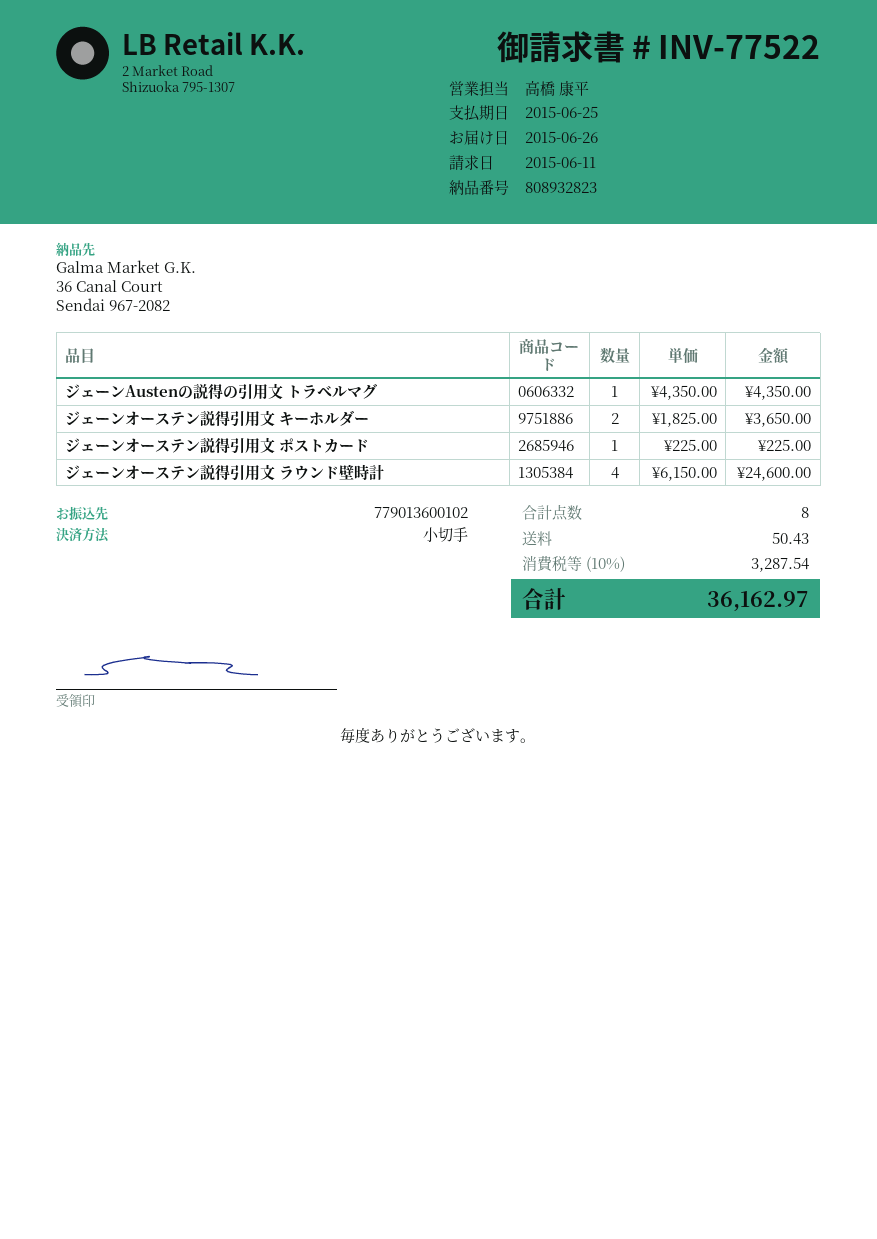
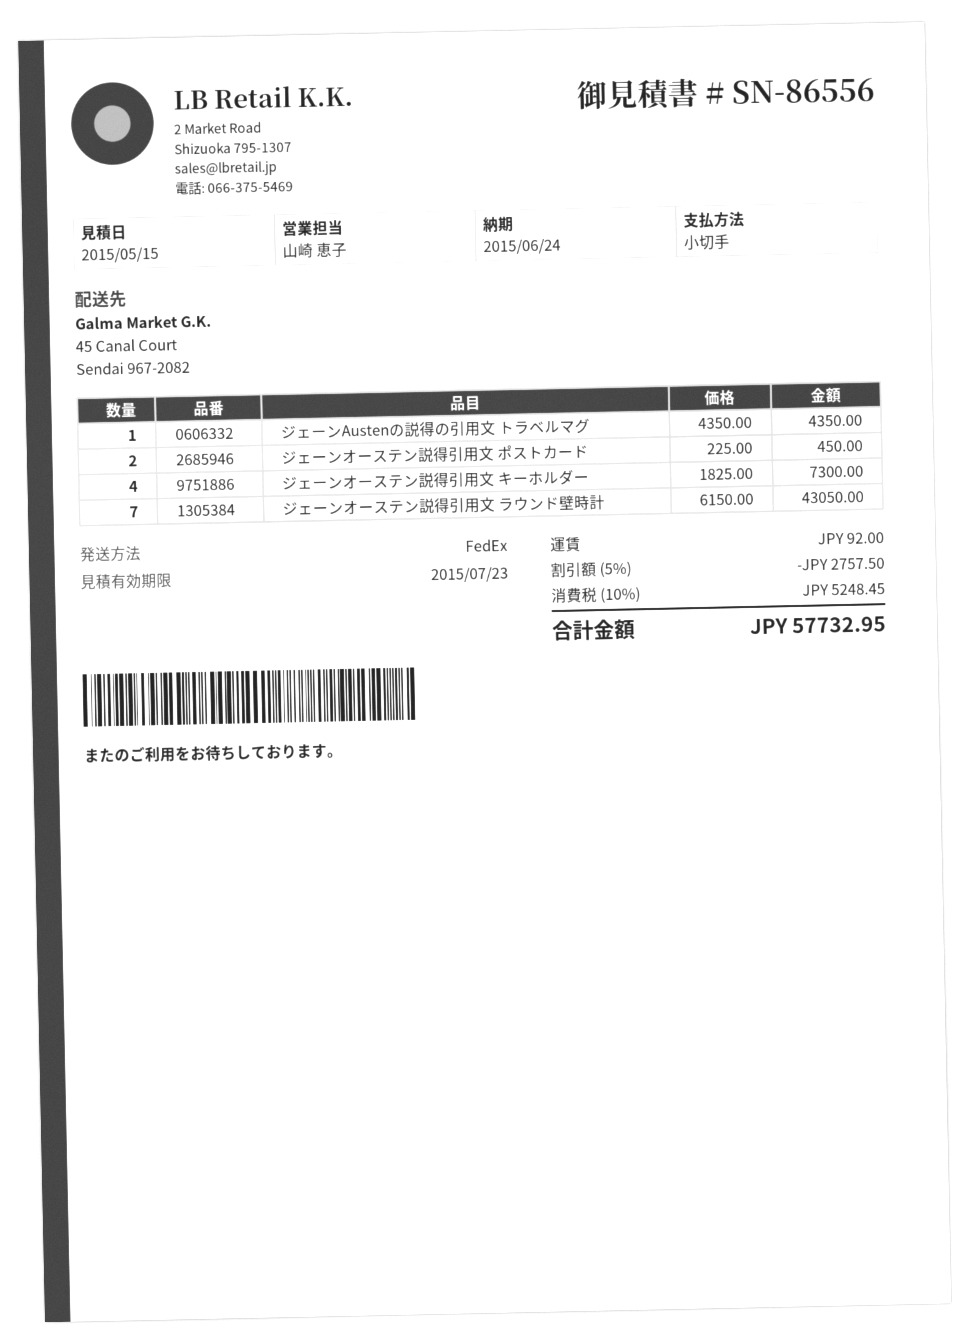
delivery date: 2015-06-26 -> 2015-06-24
sales rep: 高橋 康平 -> 山崎 恵子
ship to: 36 Canal Court, Sendai 967-2082 -> 45 Canal Court, Sendai 967-2082
ジェーンオーステン説得引用文 キーホルダー: 2 x 1825.00 = 3650.00 -> 4 x 1825.00 = 7300.00
ジェーンオーステン説得引用文 ポストカード: 1 x 225.00 = 225.00 -> 2 x 225.00 = 450.00
ジェーンオーステン説得引用文 ラウンド壁時計: 4 x 6150.00 = 24600.00 -> 7 x 6150.00 = 43050.00
discount: none -> 5% = 2757.50
shipping: 50.43 -> 92.00
tax: 10% = 3287.54 -> 10% = 5248.45
total: 36162.97 -> 57732.95

